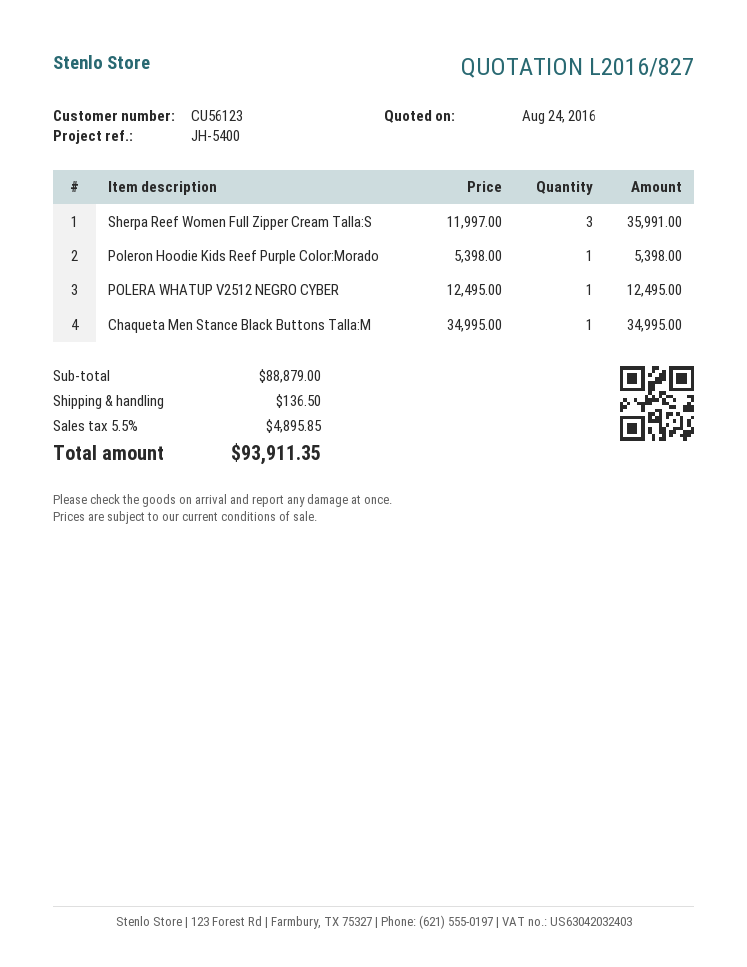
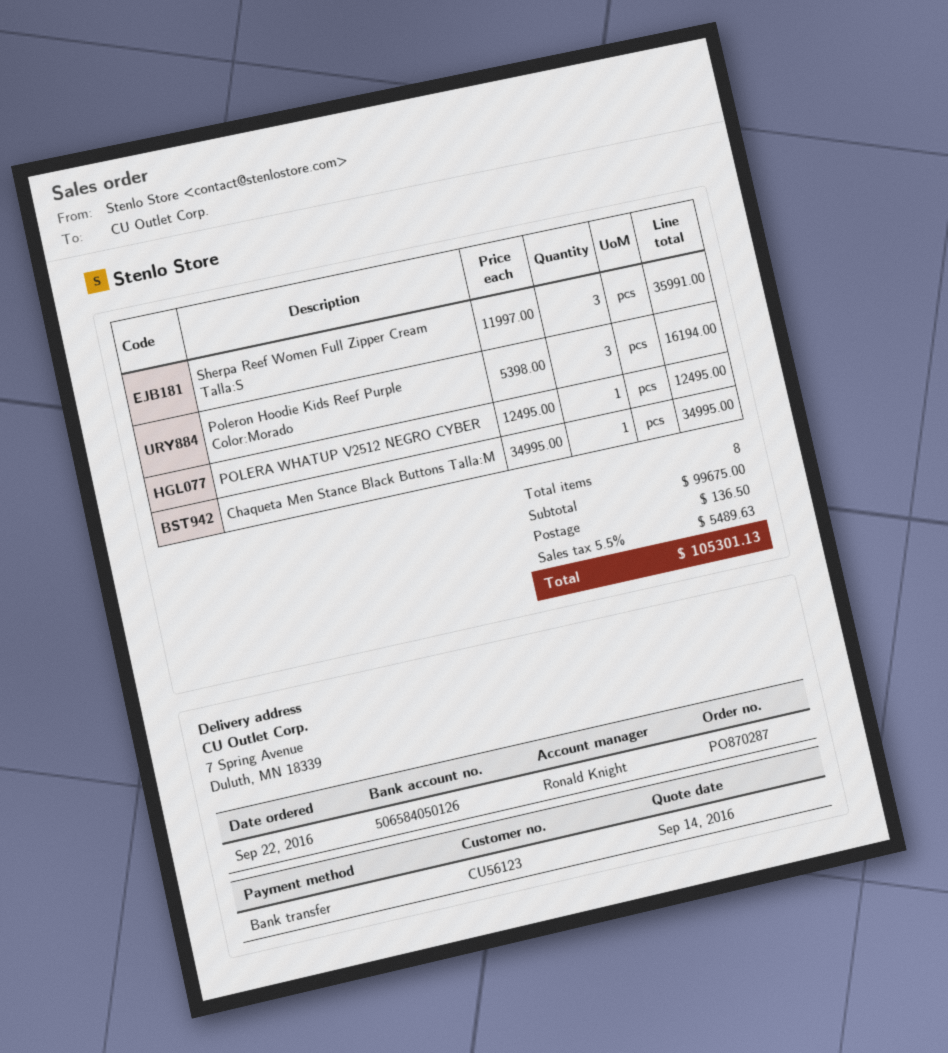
quote date: 2016-08-24 -> 2016-09-14
Poleron Hoodie Kids Reef Purple Color:Morado: 1 x 5398.00 = 5398.00 -> 3 x 5398.00 = 16194.00
subtotal: 88879.00 -> 99675.00
tax: 5.5% = 4895.85 -> 5.5% = 5489.63
total: 93911.35 -> 105301.13

